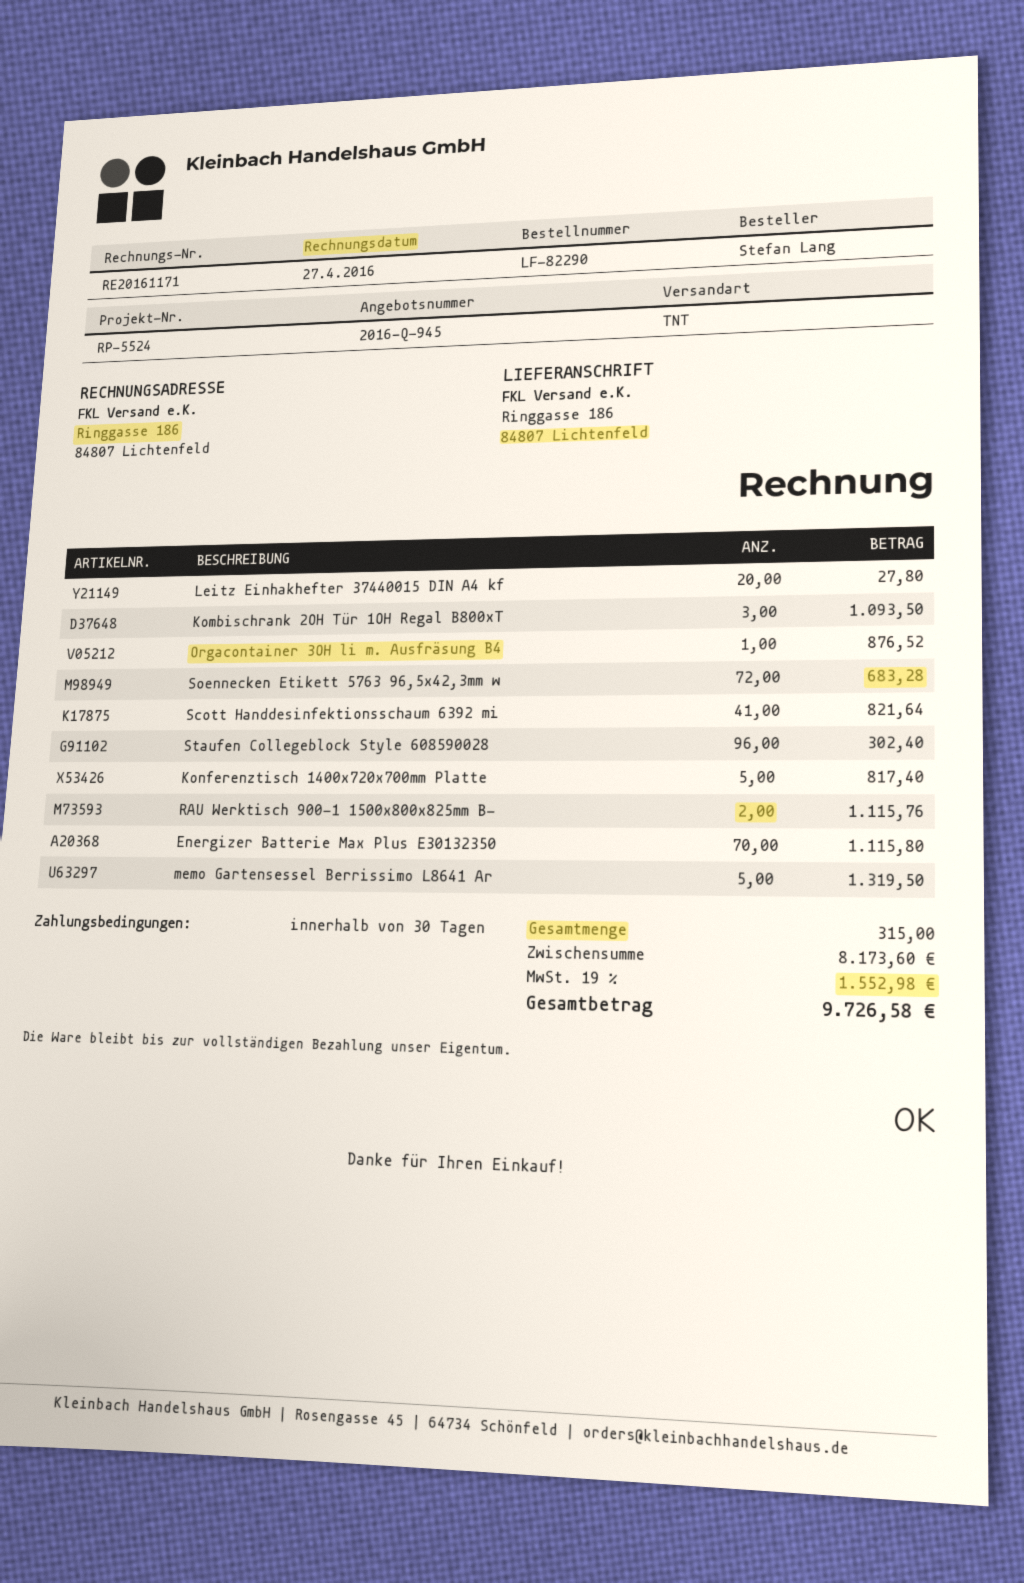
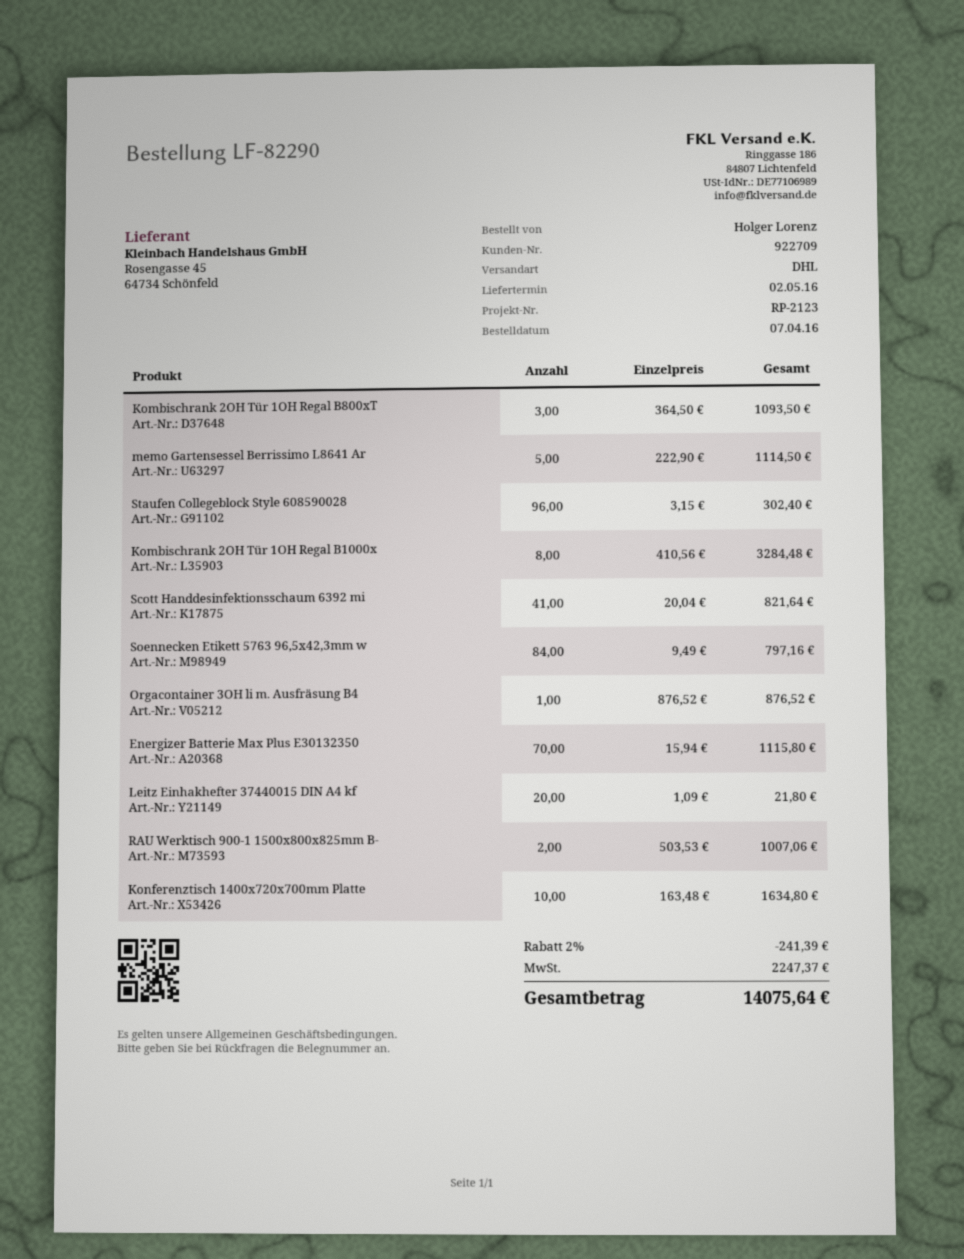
reference: RP-5524 -> RP-2123
ordered by: Stefan Lang -> Holger Lorenz
shipping method: TNT -> DHL
Leitz Einhakhefter 37440015 DIN A4 kf: 20 for 27.80 -> 20 for 21.80
Soennecken Etikett 5763 96,5x42,3mm w: 72 for 683.28 -> 84 for 797.16
Konferenztisch 1400x720x700mm Platte: 5 for 817.40 -> 10 for 1634.80
RAU Werktisch 900-1 1500x800x825mm B-: 2 for 1115.76 -> 2 for 1007.06
memo Gartensessel Berrissimo L8641 Ar: 5 for 1319.50 -> 5 for 1114.50
Kombischrank 2OH Tür 1OH Regal B1000x: none -> 8 for 3284.48
discount: none -> 2% = 241.39
tax: 1552.98 -> 2247.37
total: 9726.58 -> 14075.64

